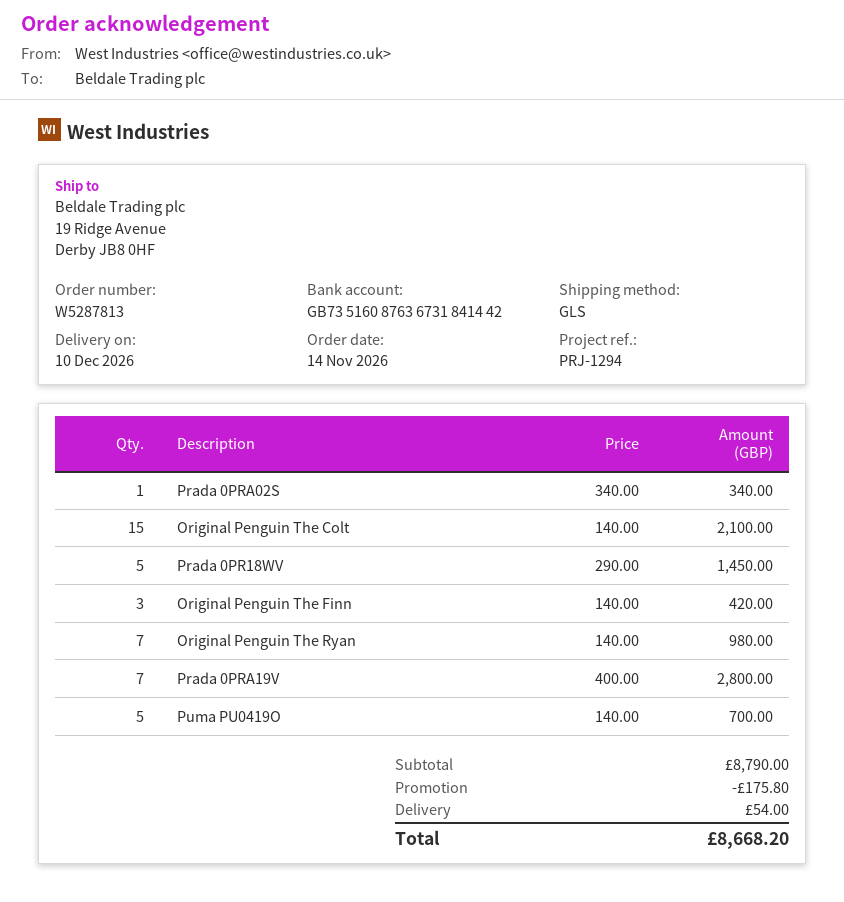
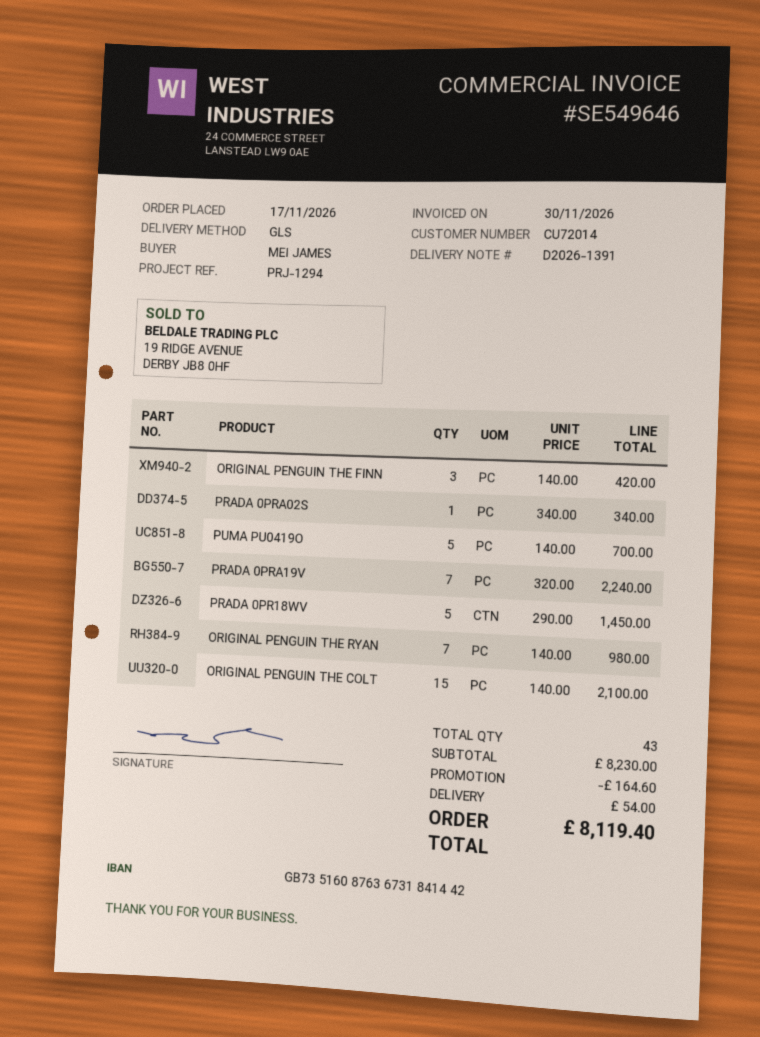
order date: 2026-11-14 -> 2026-11-17
Prada 0PRA19V: 7 x 400.00 = 2800.00 -> 7 x 320.00 = 2240.00
subtotal: 8790.00 -> 8230.00
discount: 175.80 -> 164.60
total: 8668.20 -> 8119.40

